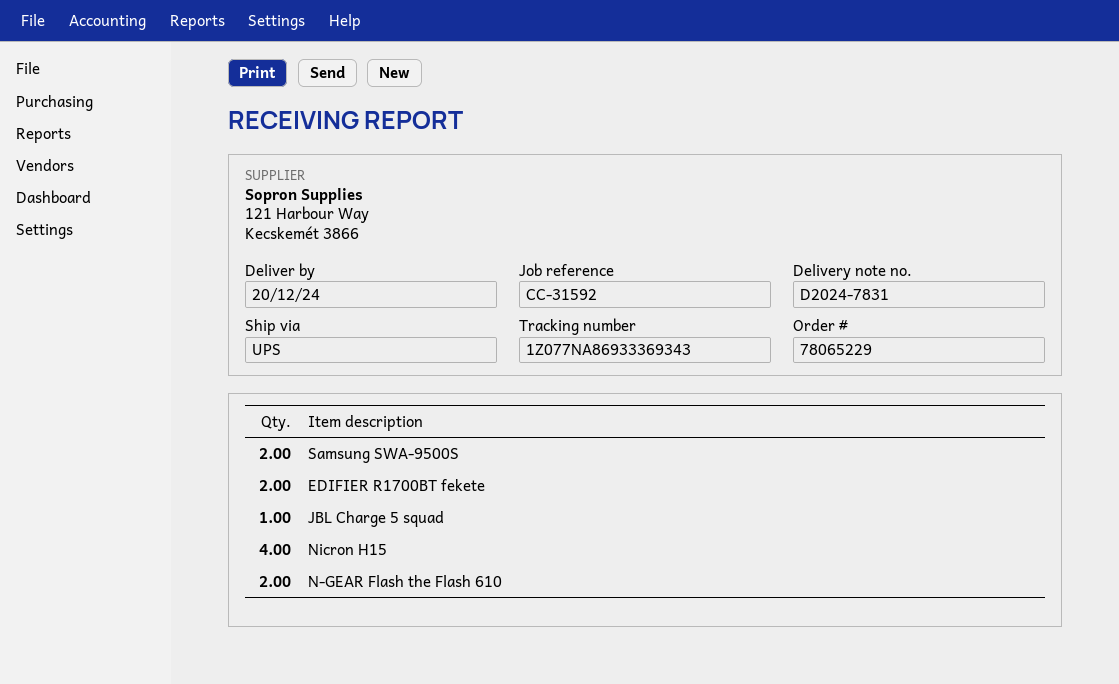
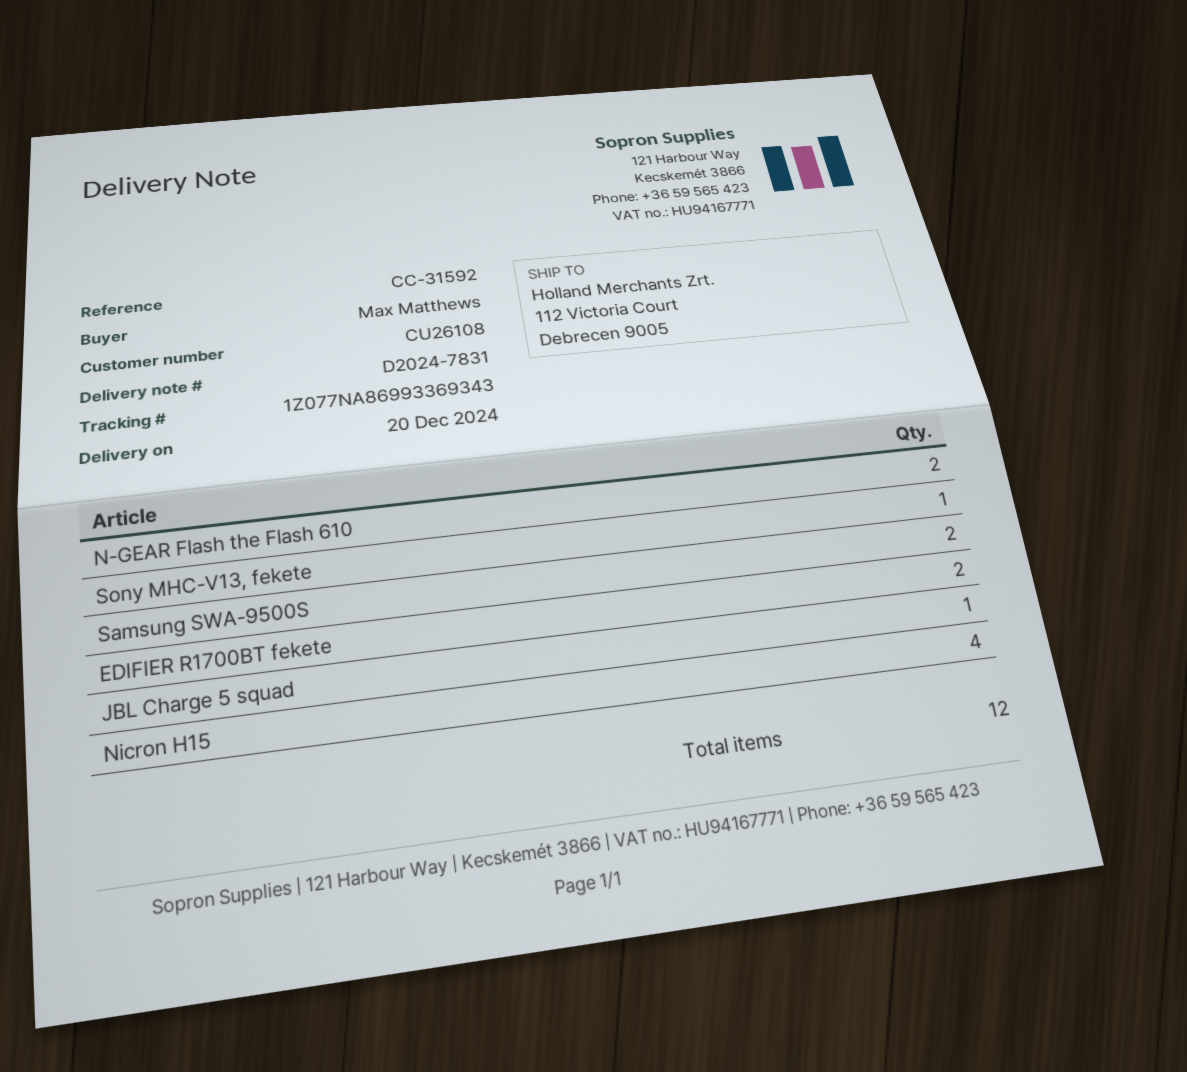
tracking number: 1Z077NA86933369343 -> 1Z077NA86993369343
Sony MHC-V13, fekete: none -> 1

